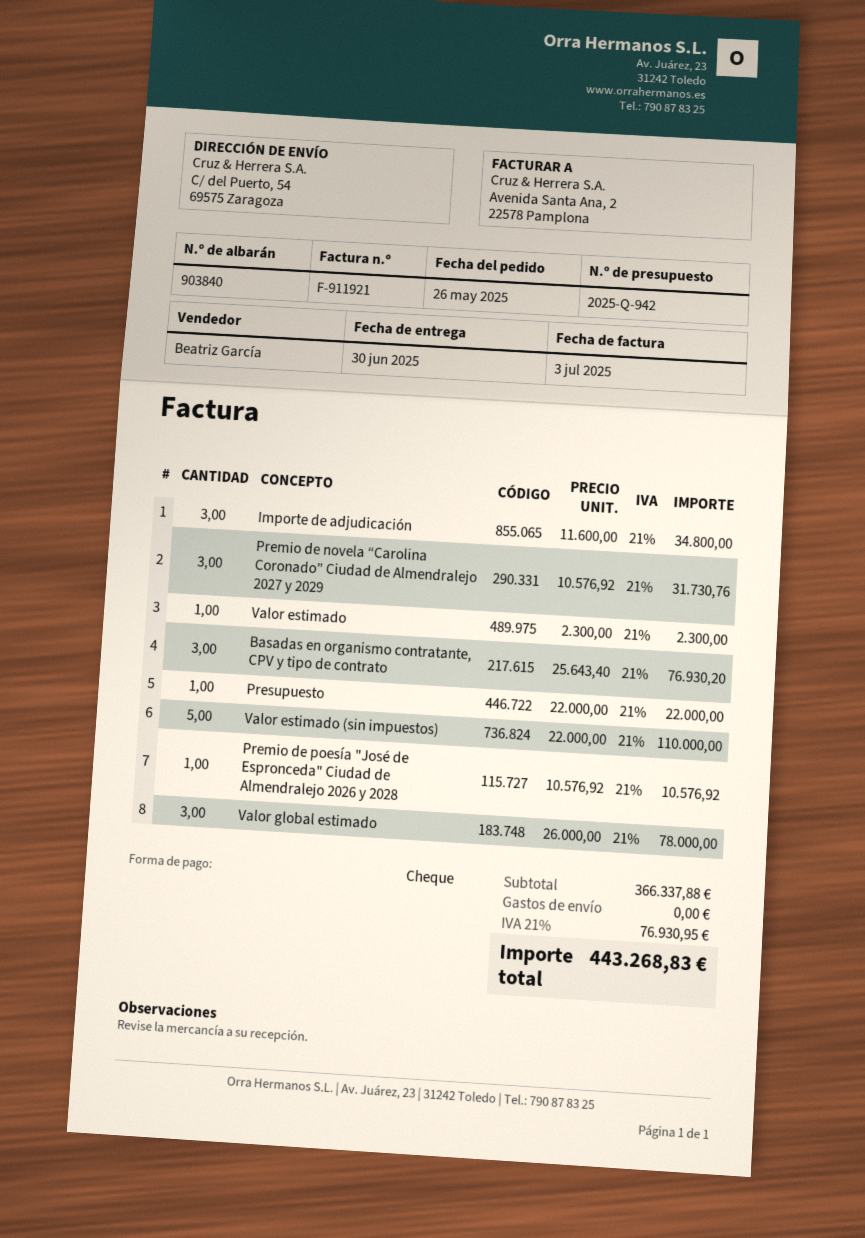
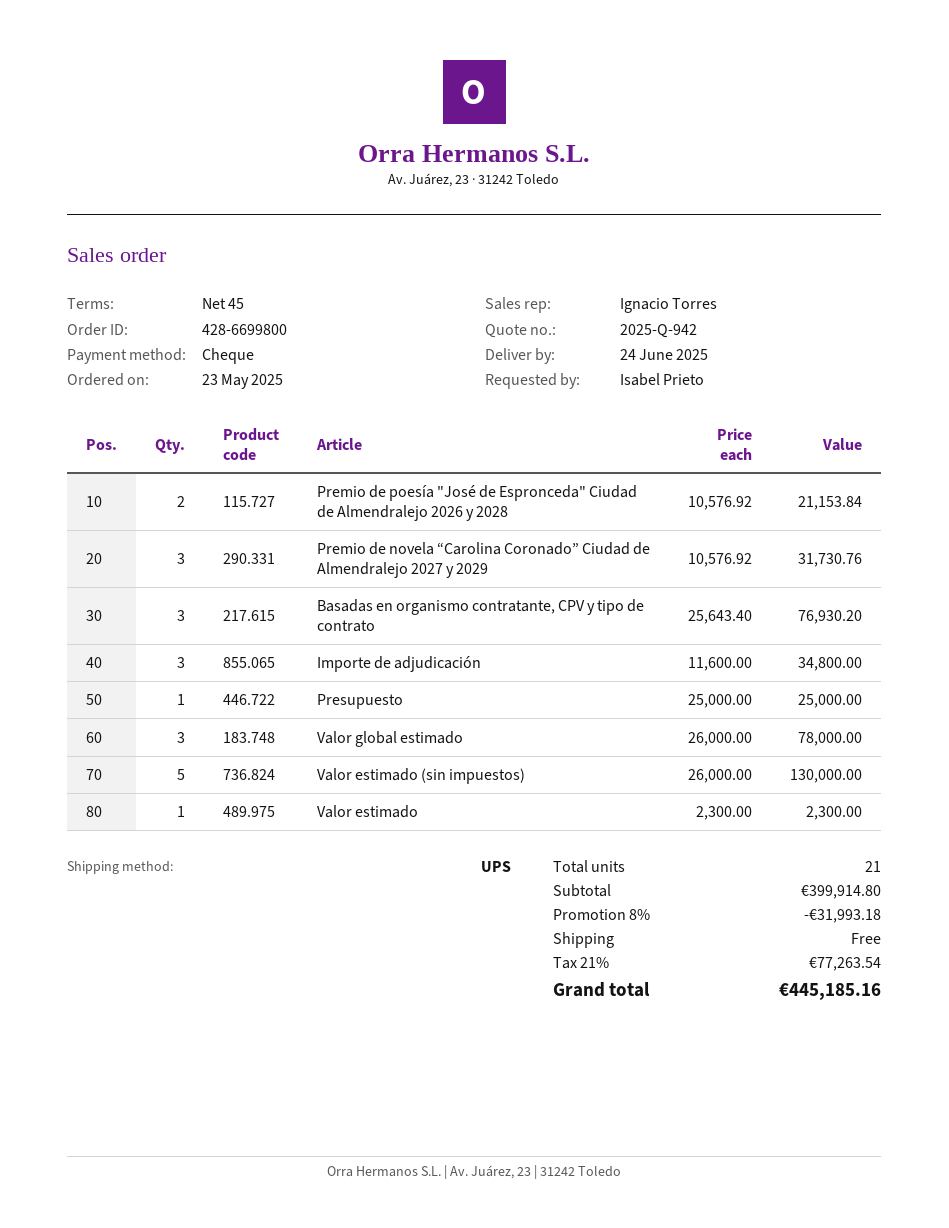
order date: 2025-05-26 -> 2025-05-23
delivery date: 2025-06-30 -> 2025-06-24
sales rep: Beatriz García -> Ignacio Torres
Presupuesto: 1 x 22000.00 = 22000.00 -> 1 x 25000.00 = 25000.00
Valor estimado (sin impuestos): 5 x 22000.00 = 110000.00 -> 5 x 26000.00 = 130000.00
Premio de poesía "José de Espronceda" Ciudad de Almendralejo 2026 y 2028: 1 x 10576.92 = 10576.92 -> 2 x 10576.92 = 21153.84
subtotal: 366337.88 -> 399914.80
discount: none -> 8% = 31993.18
tax: 21% = 76930.95 -> 21% = 77263.54
total: 443268.83 -> 445185.16

